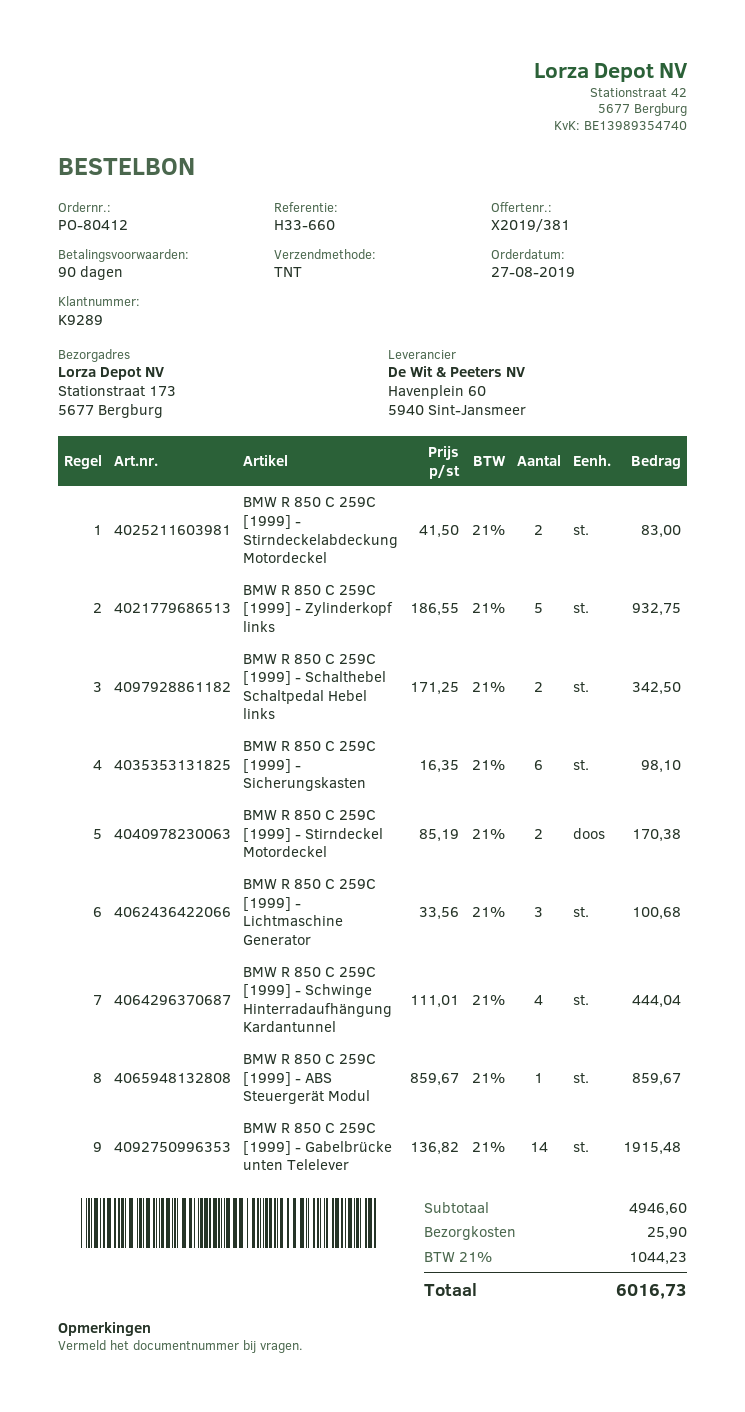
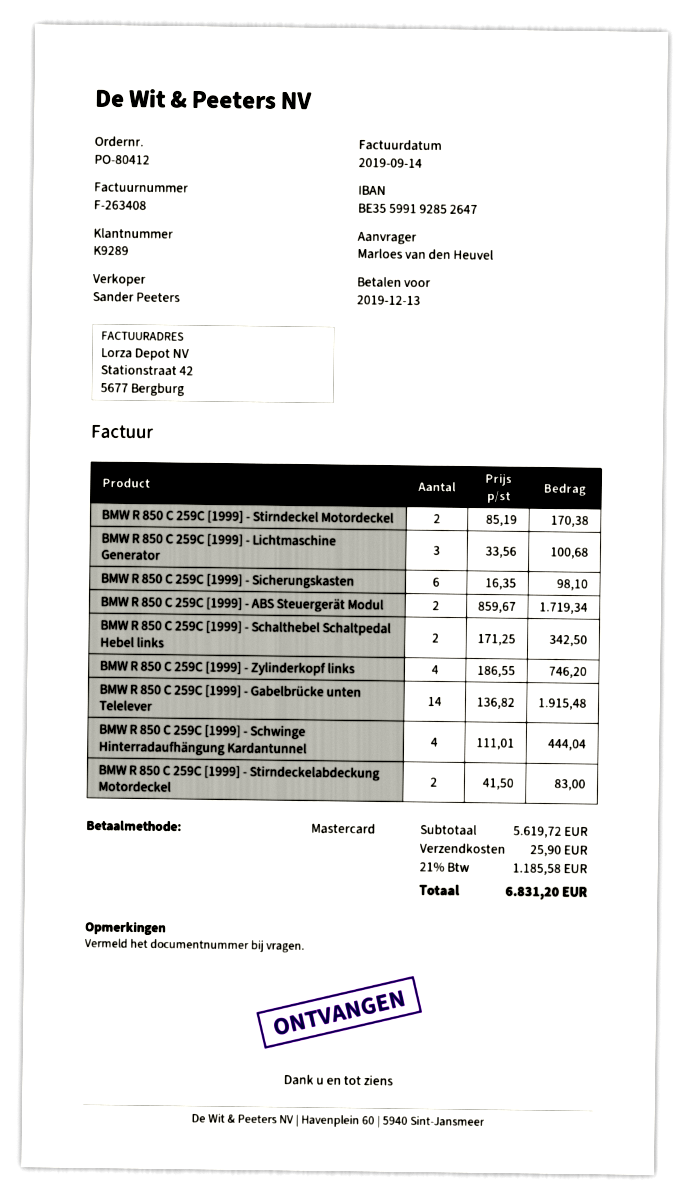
BMW R 850 C 259C [1999] - Zylinderkopf links: 5 x 186.55 = 932.75 -> 4 x 186.55 = 746.20
BMW R 850 C 259C [1999] - ABS Steuergerät Modul: 1 x 859.67 = 859.67 -> 2 x 859.67 = 1719.34
subtotal: 4946.60 -> 5619.72
tax: 21% = 1044.23 -> 21% = 1185.58
total: 6016.73 -> 6831.20

